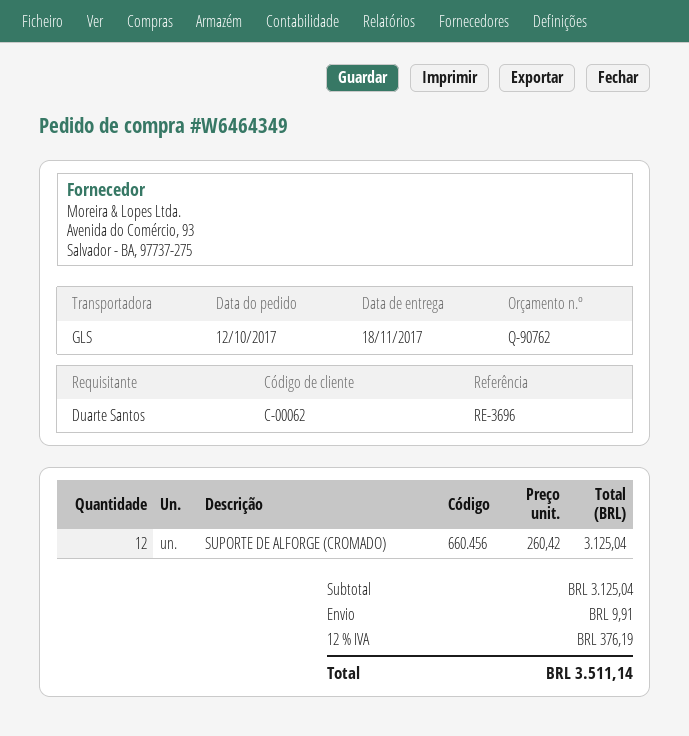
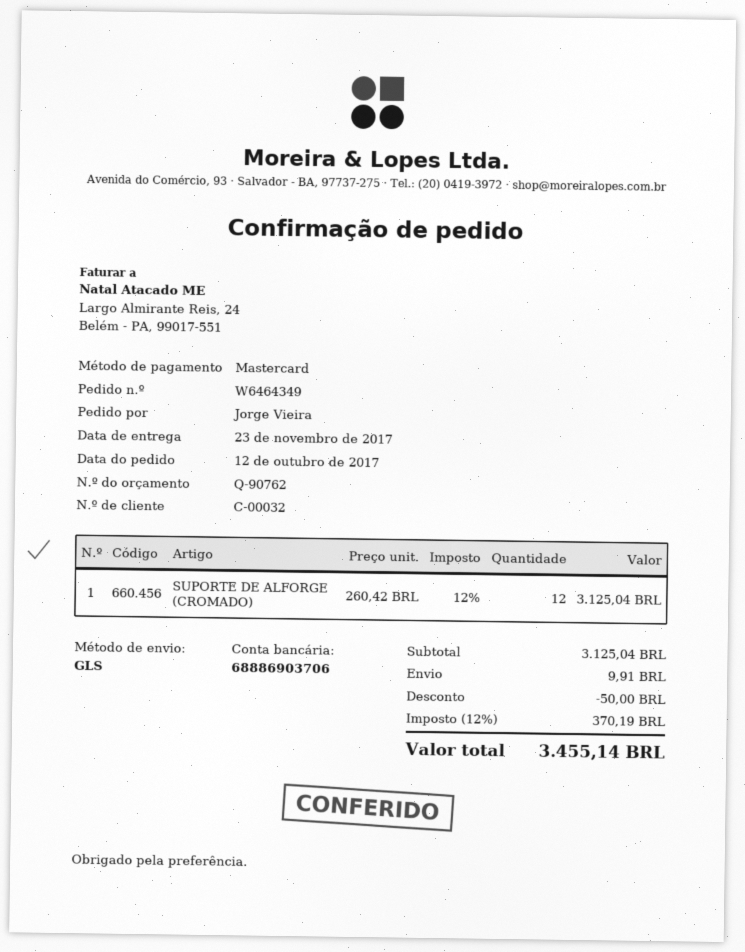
delivery date: 2017-11-18 -> 2017-11-23
customer number: C-00062 -> C-00032
ordered by: Duarte Santos -> Jorge Vieira
discount: none -> 50.00
tax: 12% = 376.19 -> 12% = 370.19
total: 3511.14 -> 3455.14

